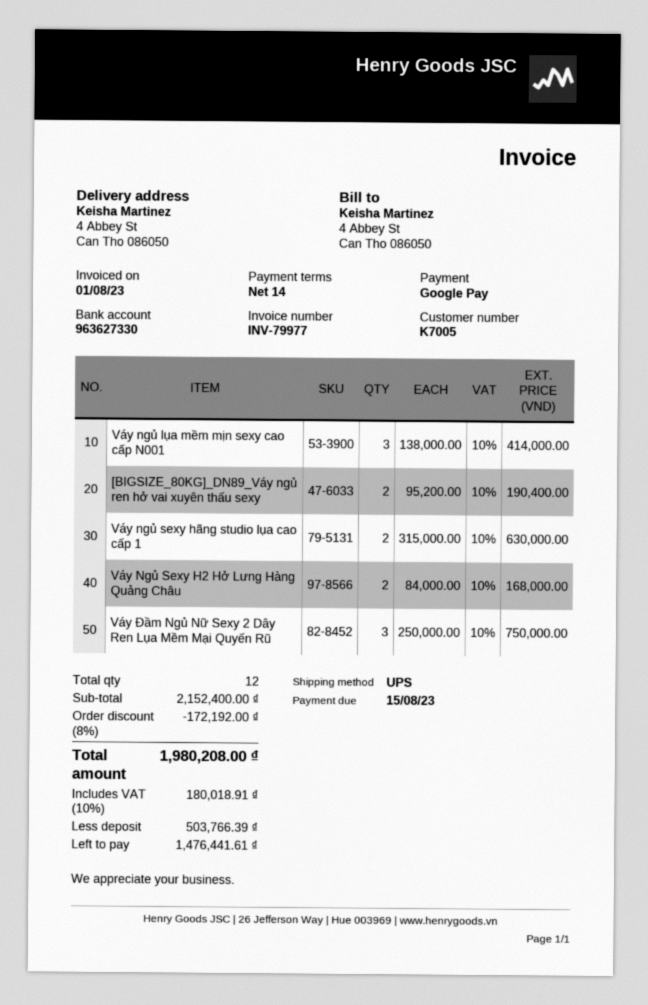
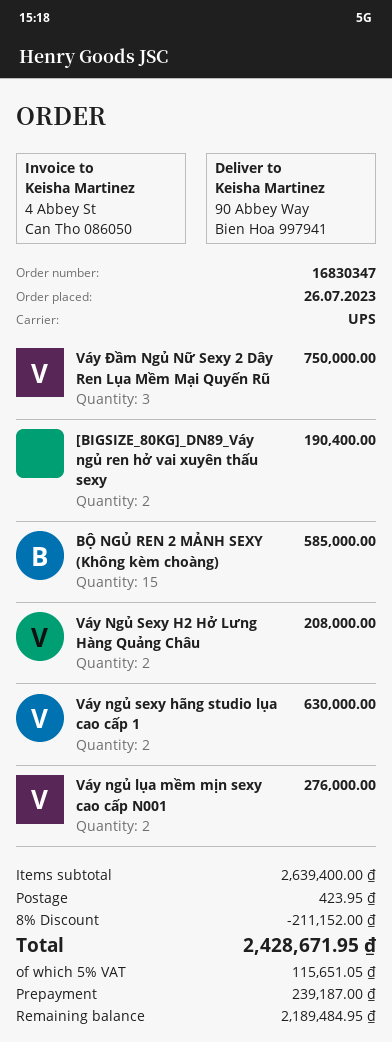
ship to: 4 Abbey St, Can Tho 086050 -> 90 Abbey Way, Bien Hoa 997941
Váy ngủ lụa mềm mịn sexy cao cấp N001: 3 for 414000.00 -> 2 for 276000.00
Váy Ngủ Sexy H2 Hở Lưng Hàng Quảng Châu: 2 for 168000.00 -> 2 for 208000.00
BỘ NGỦ REN 2 MẢNH SEXY (Không kèm choàng): none -> 15 for 585000.00
subtotal: 2152400.00 -> 2639400.00
discount: 8% = 172192.00 -> 8% = 211152.00
shipping: none -> 423.95
tax: 10% = 180018.91 -> 5% = 115651.05
total: 1980208.00 -> 2428671.95
deposit: 503766.39 -> 239187.00
balance: 1476441.61 -> 2189484.95

